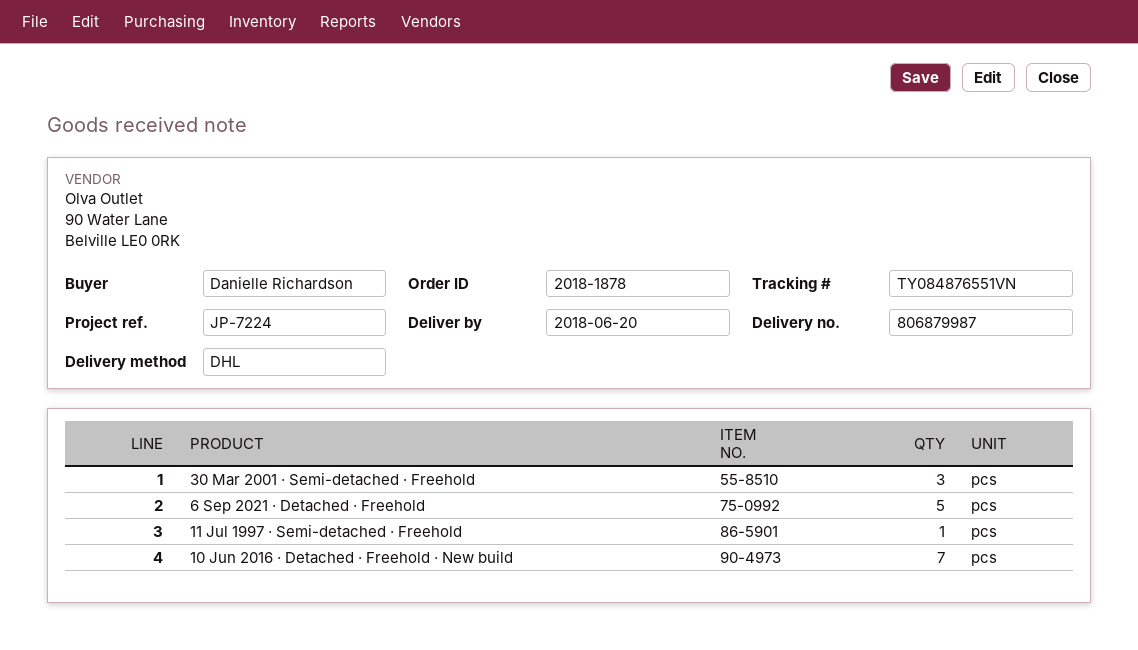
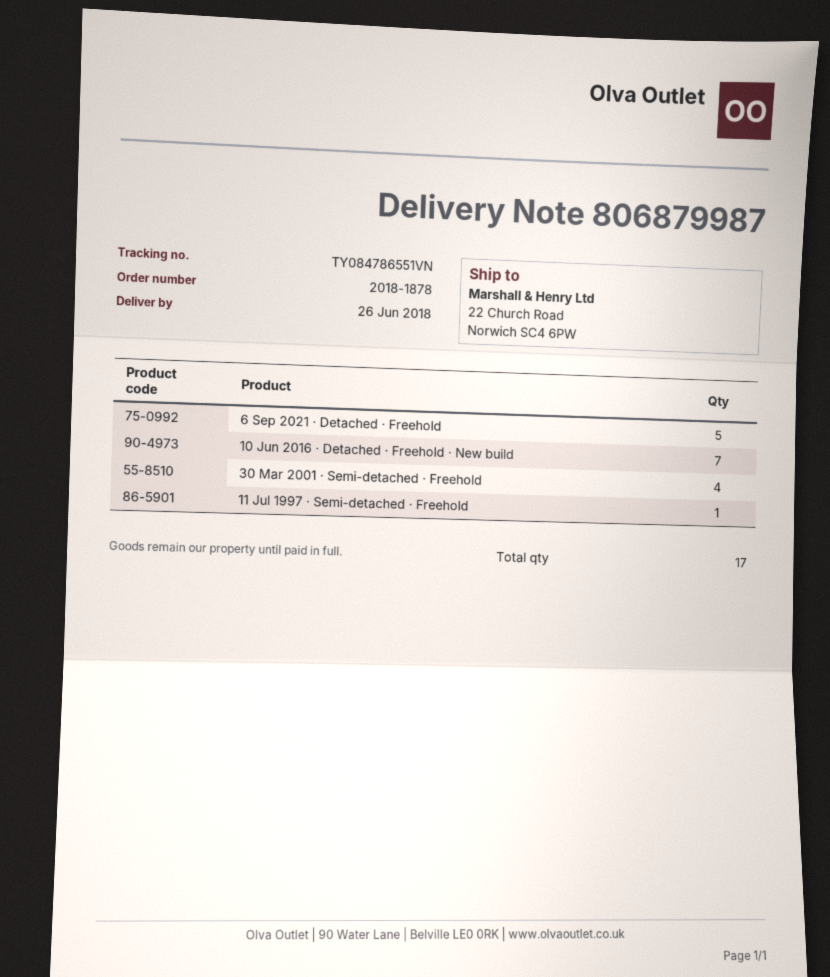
delivery date: 2018-06-20 -> 2018-06-26
tracking number: TY084876551VN -> TY084786551VN
30 Mar 2001 · Semi-detached · Freehold: 3 -> 4

